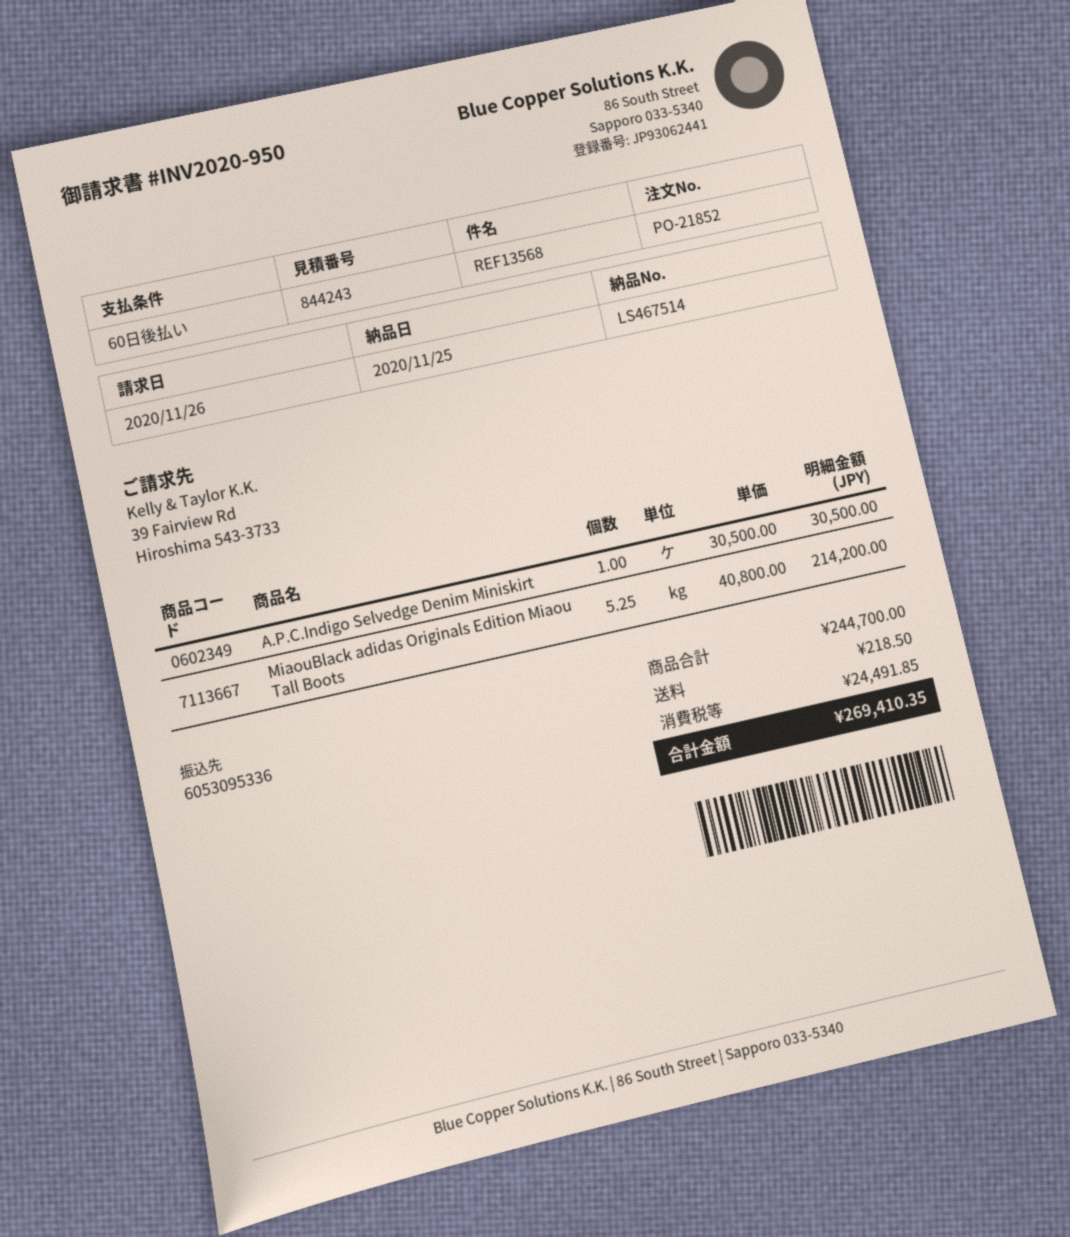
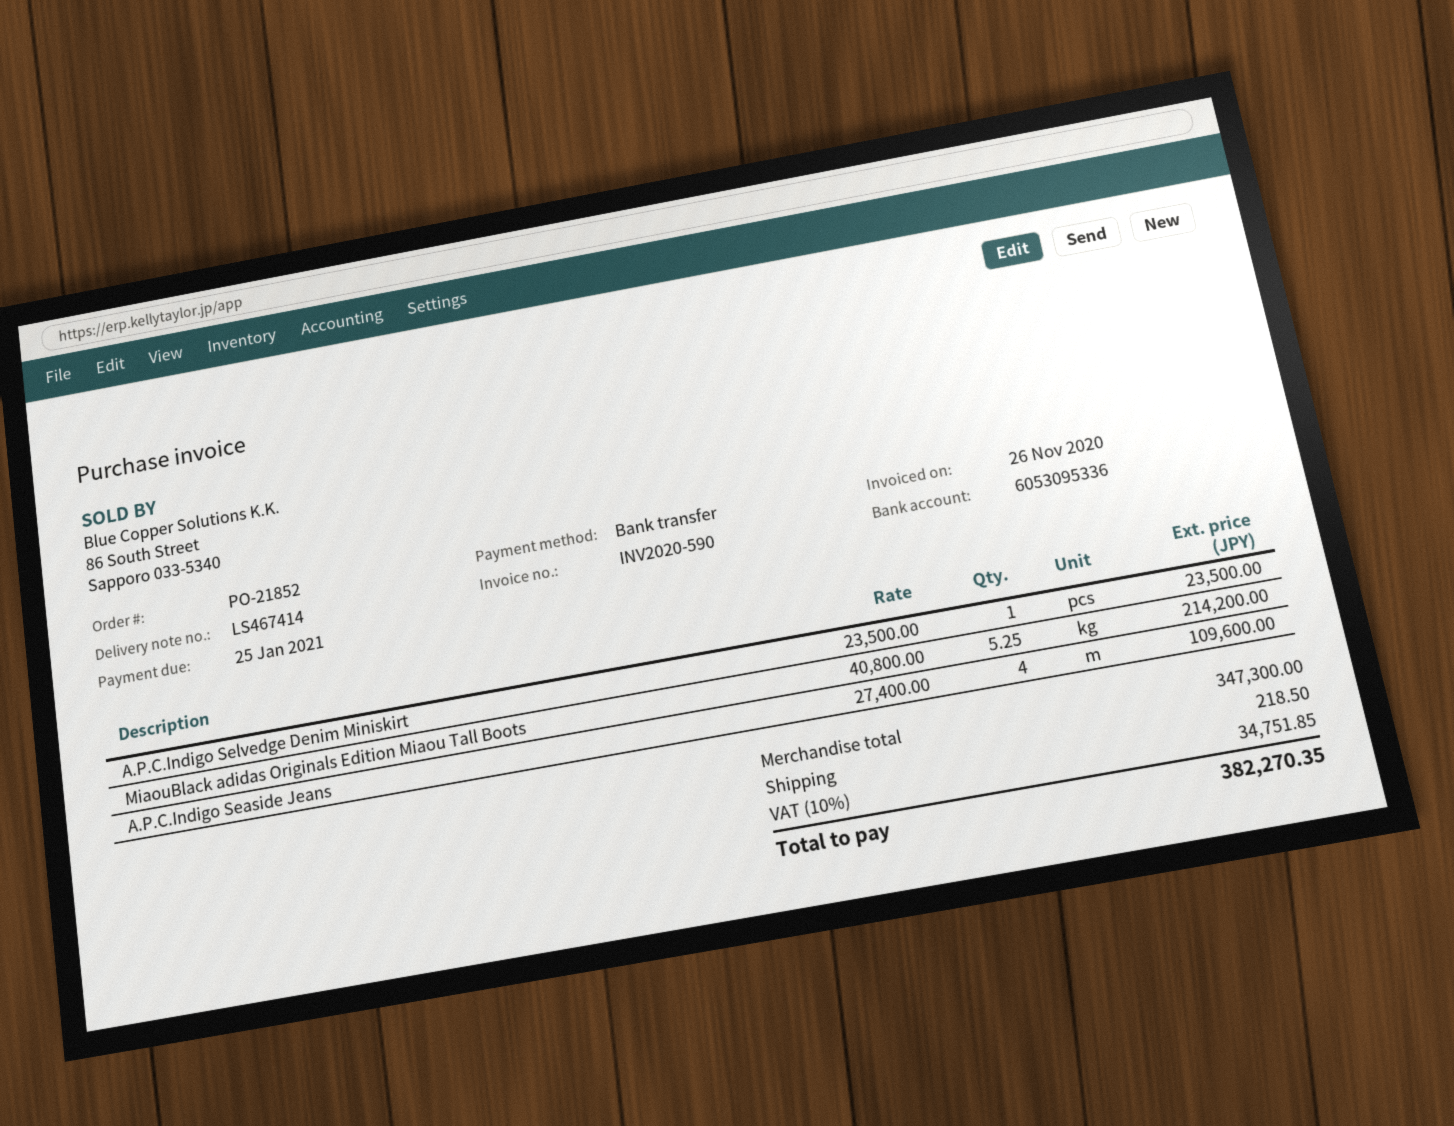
delivery note number: LS467514 -> LS467414
invoice number: INV2020-950 -> INV2020-590
A.P.C.Indigo Selvedge Denim Miniskirt: 1 x 30500.00 = 30500.00 -> 1 x 23500.00 = 23500.00
A.P.C.Indigo Seaside Jeans: none -> 4 x 27400.00 = 109600.00
subtotal: 244700.00 -> 347300.00
tax: 24491.85 -> 34751.85
total: 269410.35 -> 382270.35

